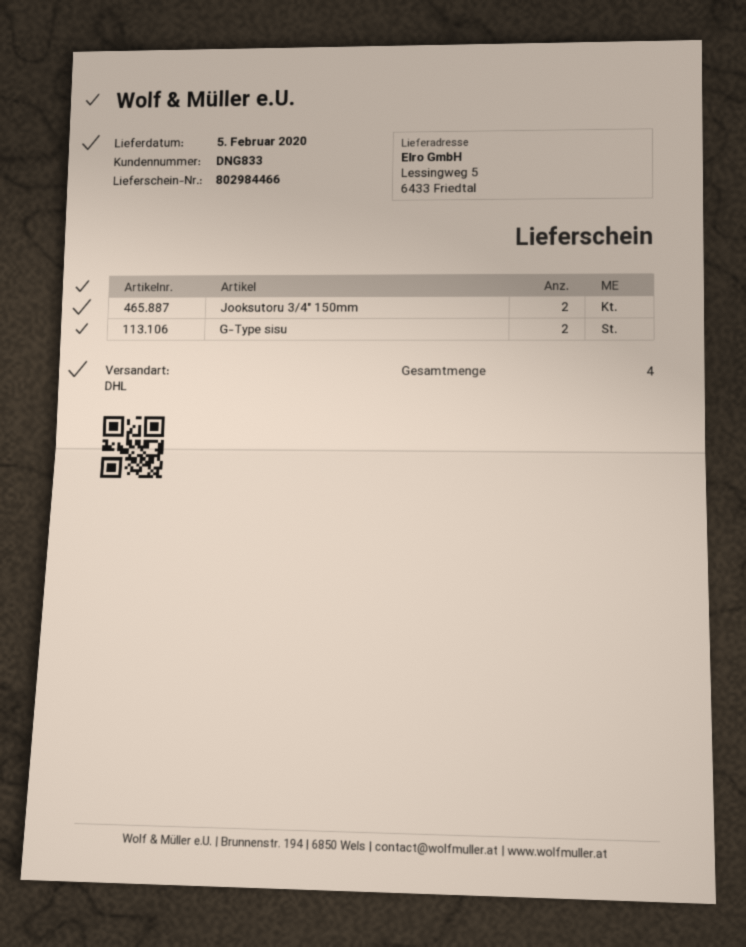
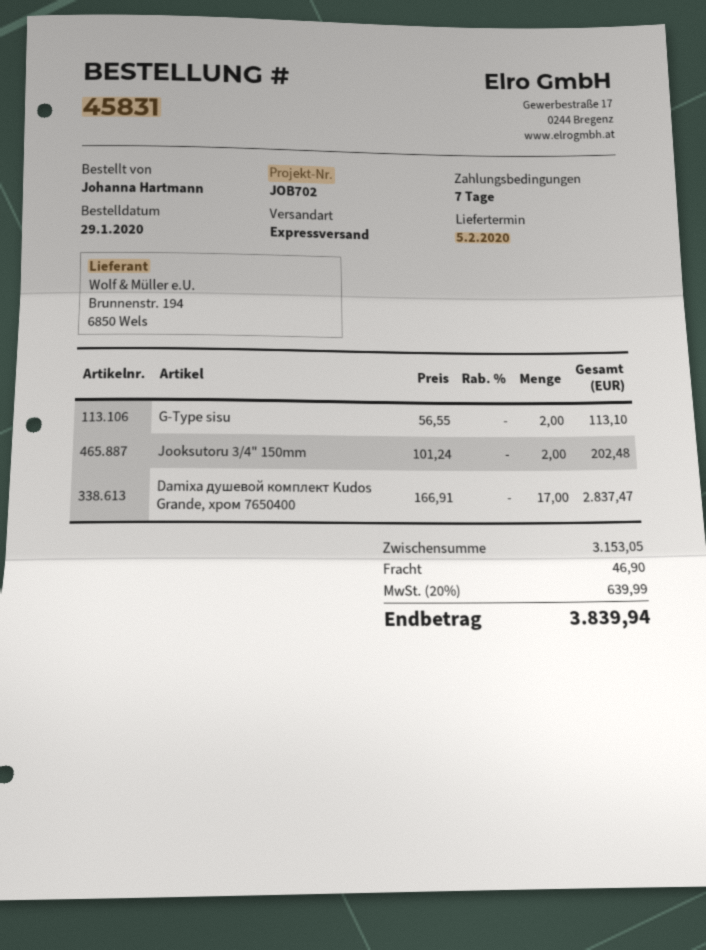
shipping method: DHL -> express
Damixa душевой комплект Kudos Grande, хром 7650400: none -> 17

